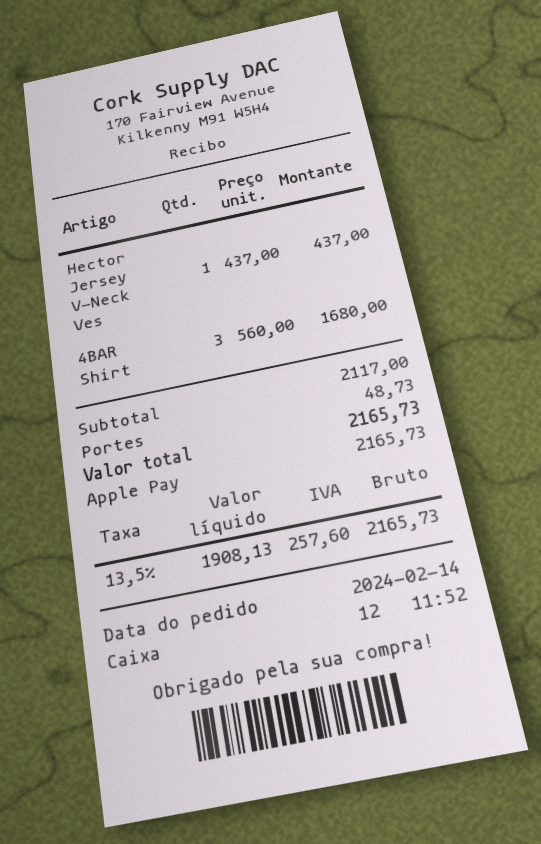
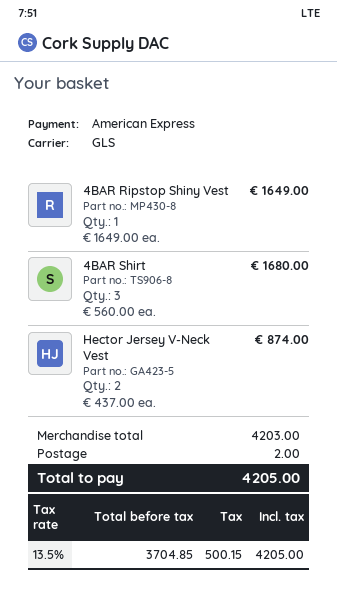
payment method: Apple Pay -> American Express
Hector Jersey V-Neck Ves: 1 x 437.00 = 437.00 -> 2 x 437.00 = 874.00
4BAR Ripstop Shiny Vest: none -> 1 x 1649.00 = 1649.00
subtotal: 2117.00 -> 4203.00
shipping: 48.73 -> 2.00
net: 1908.13 -> 3704.85
tax: 13.5% = 257.60 -> 13.5% = 500.15
total: 2165.73 -> 4205.00

